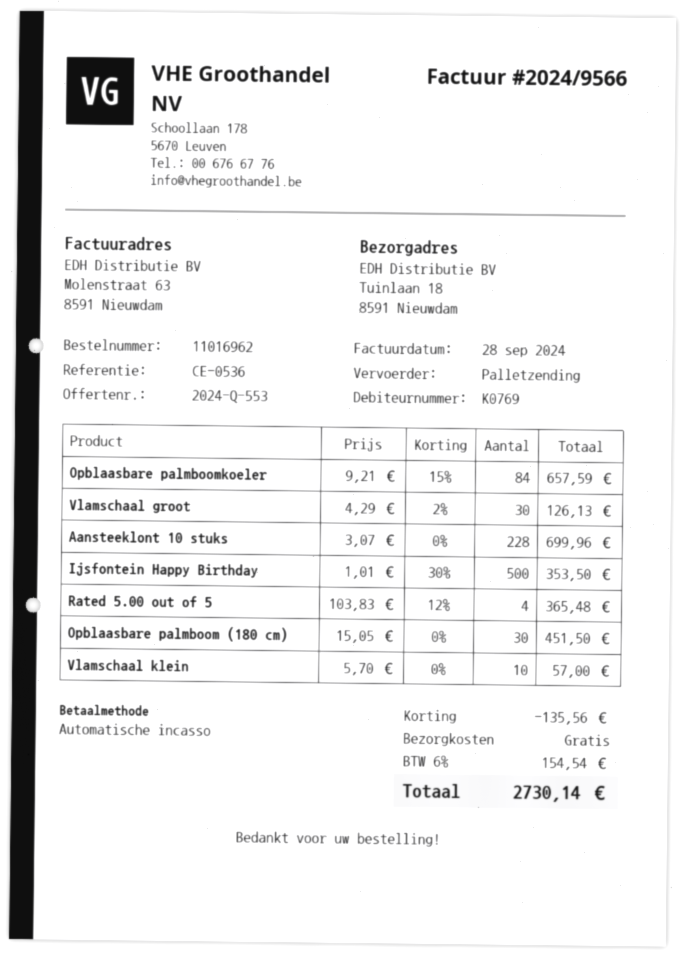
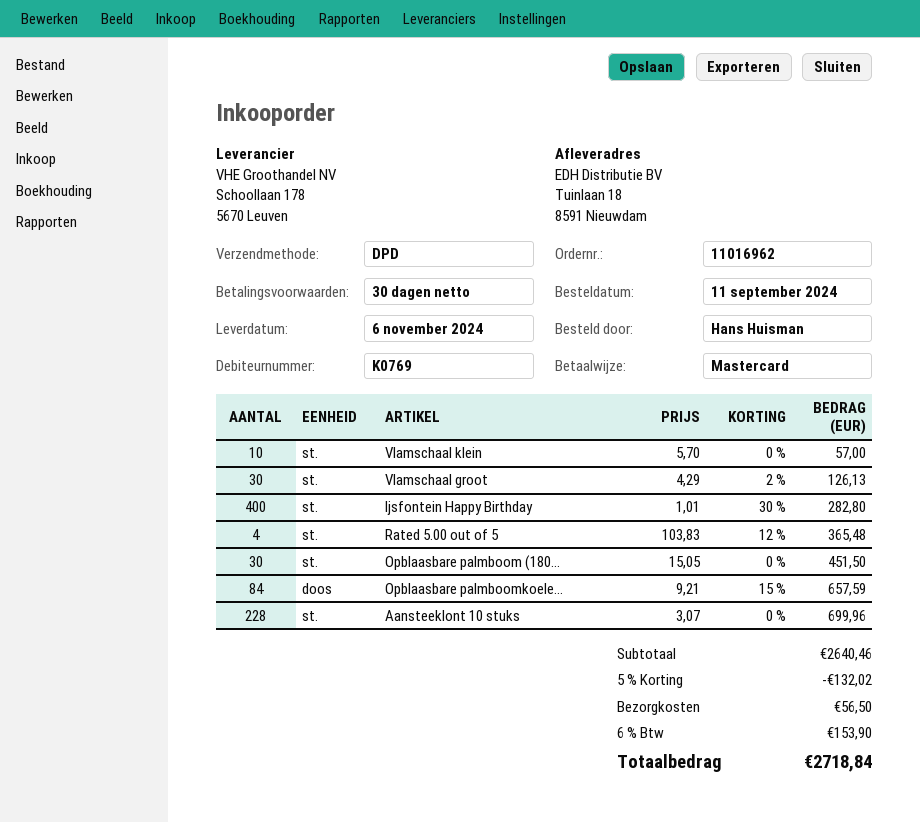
payment method: direct debit -> Mastercard
shipping method: pallet freight -> DPD
Ijsfontein Happy Birthday: 500 x 1.01 - 30% = 353.50 -> 400 x 1.01 - 30% = 282.80
discount: 135.56 -> 132.02
shipping: 0.00 -> 56.50
tax: 6% = 154.54 -> 6% = 153.90
total: 2730.14 -> 2718.84

